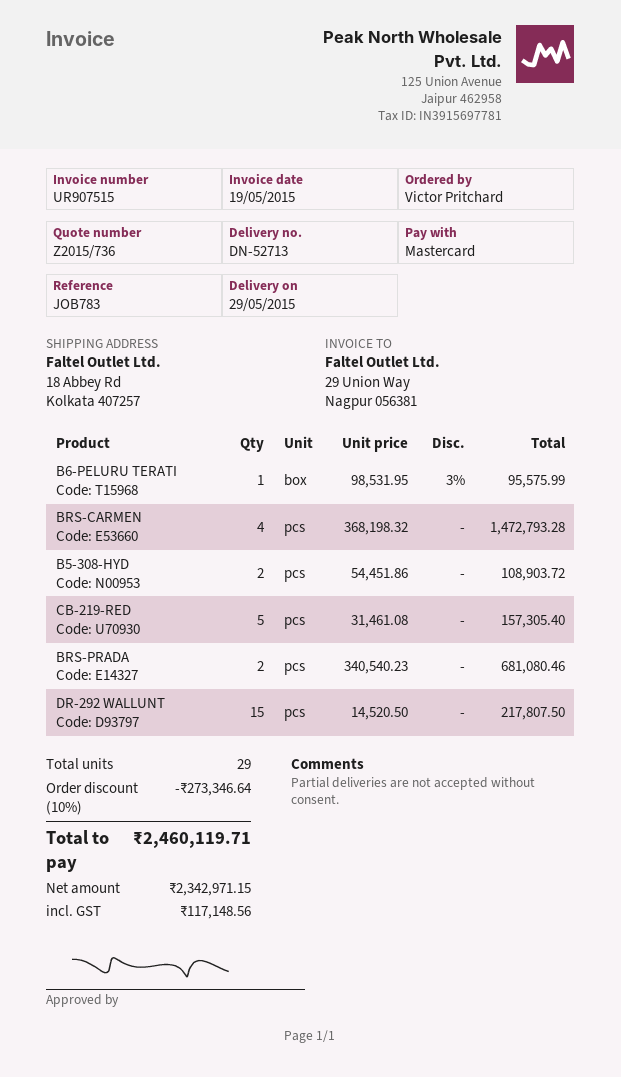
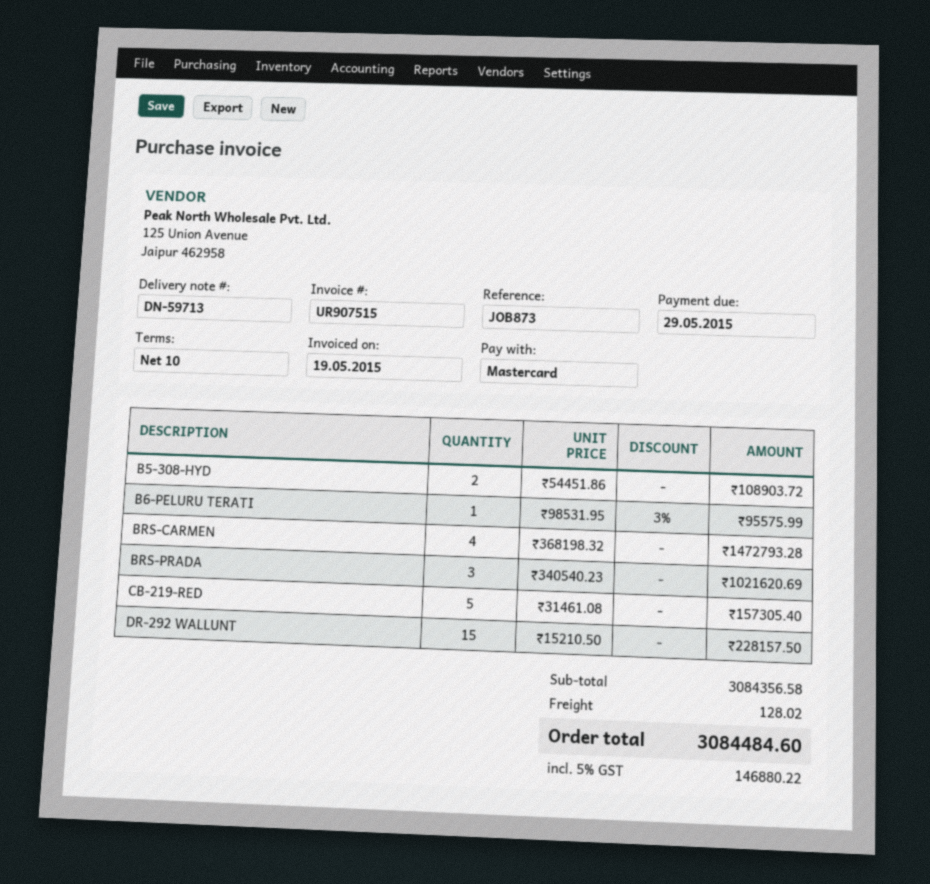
delivery note number: DN-52713 -> DN-59713
reference: JOB783 -> JOB873
BRS-PRADA: 2 x 340540.23 = 681080.46 -> 3 x 340540.23 = 1021620.69
DR-292 WALLUNT: 15 x 14520.50 = 217807.50 -> 15 x 15210.50 = 228157.50
discount: 10% = 273346.64 -> none
shipping: none -> 128.02
tax: 117148.56 -> 146880.22
total: 2460119.71 -> 3084484.60

